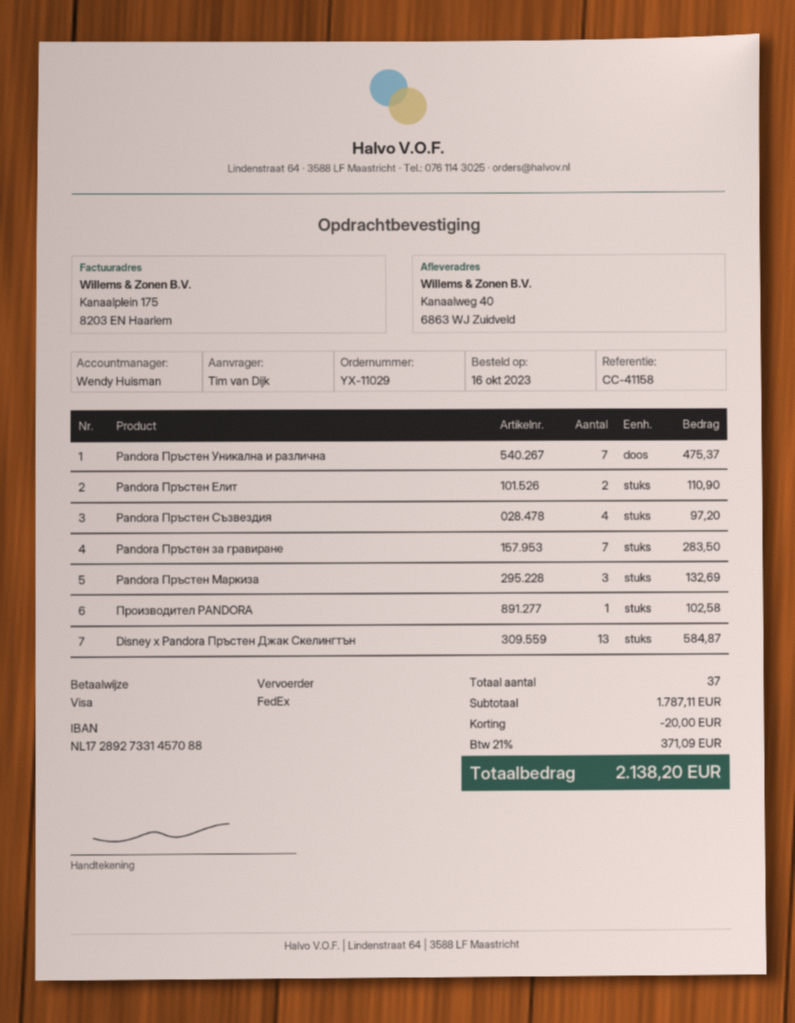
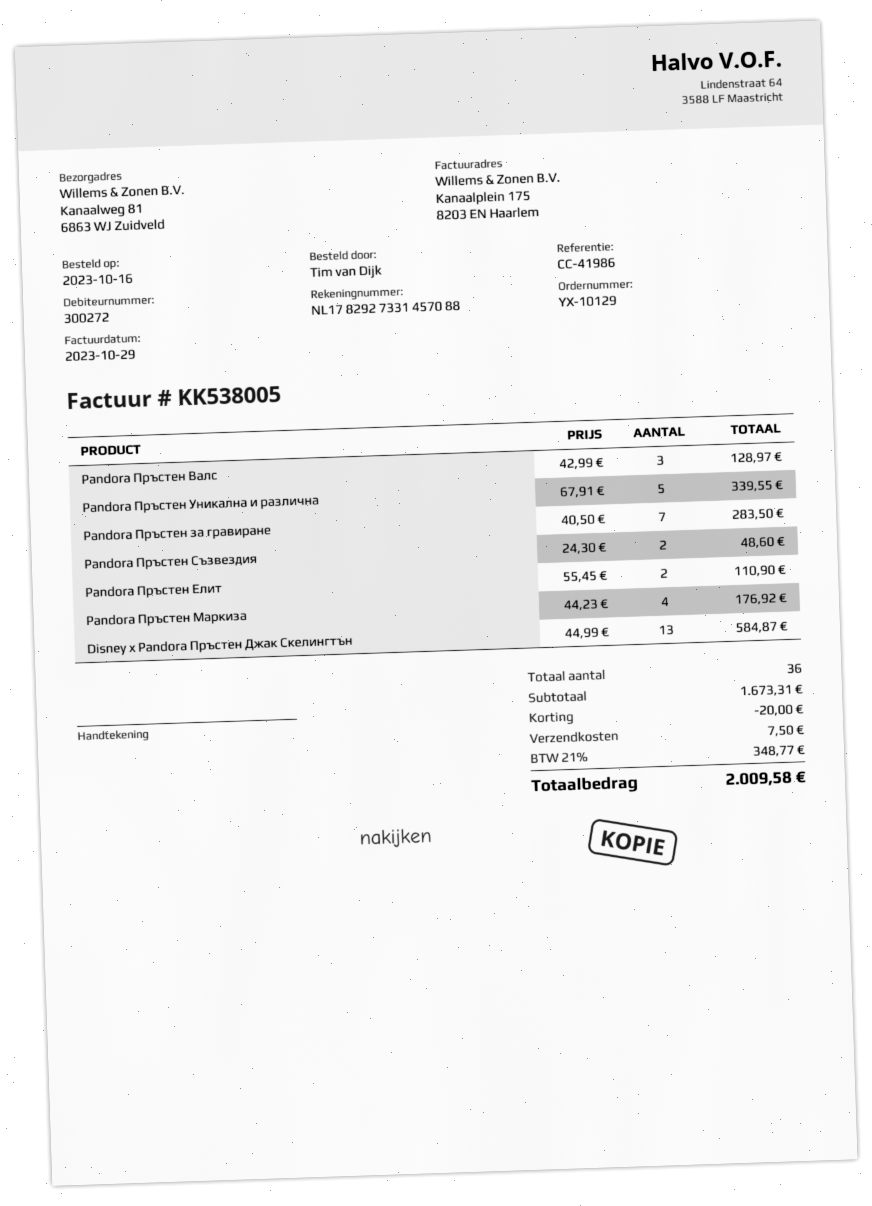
order number: YX-11029 -> YX-10129
reference: CC-41158 -> CC-41986
bank account: NL1728927331457088 -> NL1782927331457088
ship to: Kanaalweg 40, 6863 WJ Zuidveld -> Kanaalweg 81, 6863 WJ Zuidveld
Pandora Пръстен Уникална и различна: 7 for 475.37 -> 5 for 339.55
Pandora Пръстен Съзвездия: 4 for 97.20 -> 2 for 48.60
Pandora Пръстен Маркиза: 3 for 132.69 -> 4 for 176.92
Производител PANDORA: 1 for 102.58 -> none
Pandora Пръстен Валс: none -> 3 for 128.97
total quantity: 37 -> 36
subtotal: 1787.11 -> 1673.31
shipping: none -> 7.50
tax: 21% = 371.09 -> 21% = 348.77
total: 2138.20 -> 2009.58

